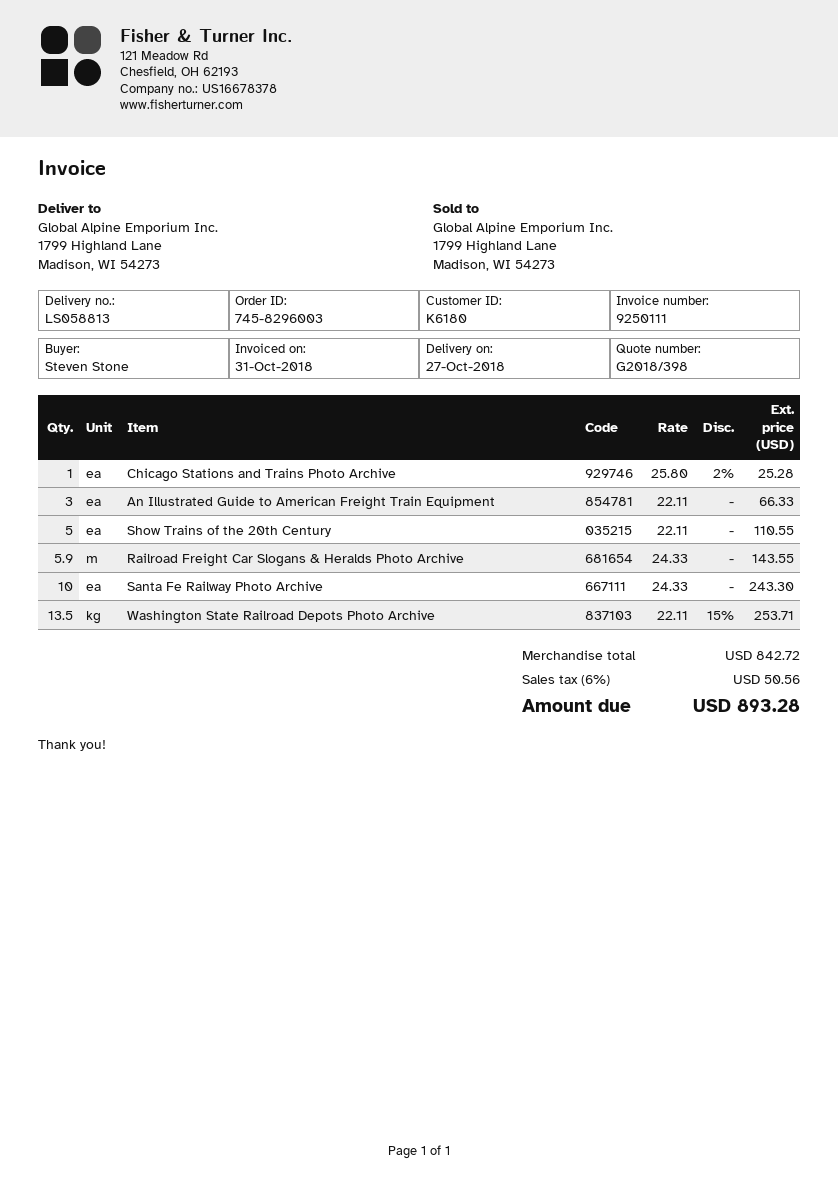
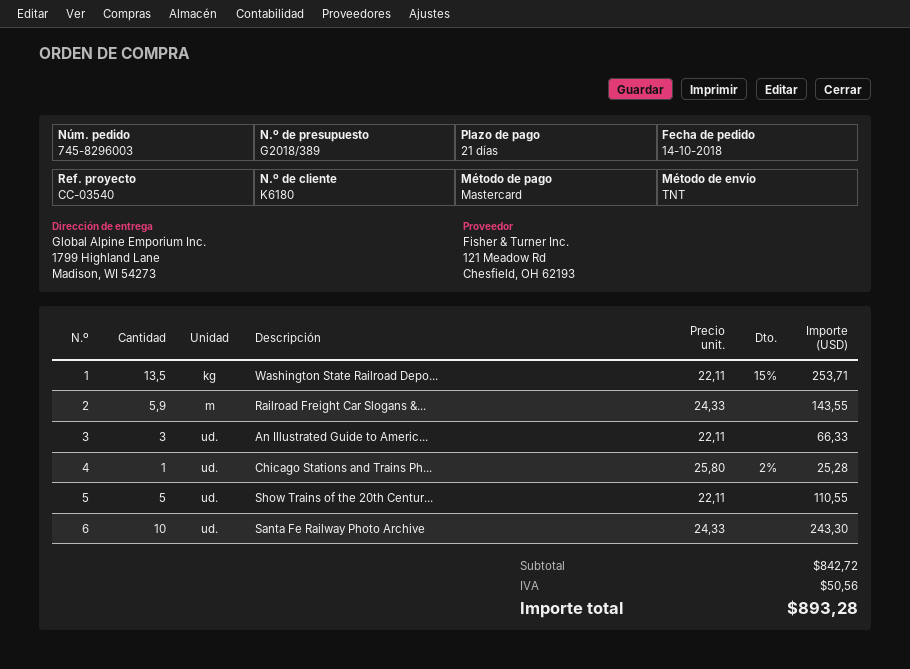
quote number: G2018/398 -> G2018/389

